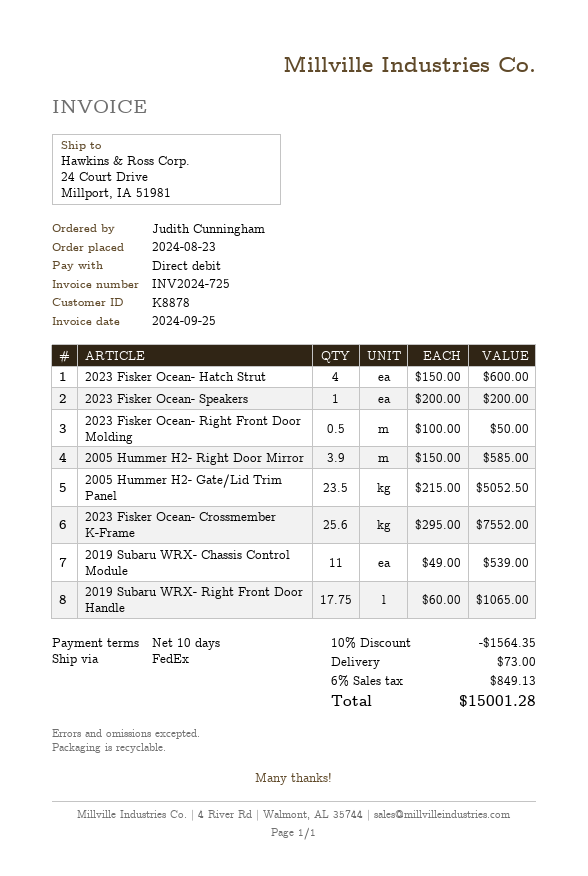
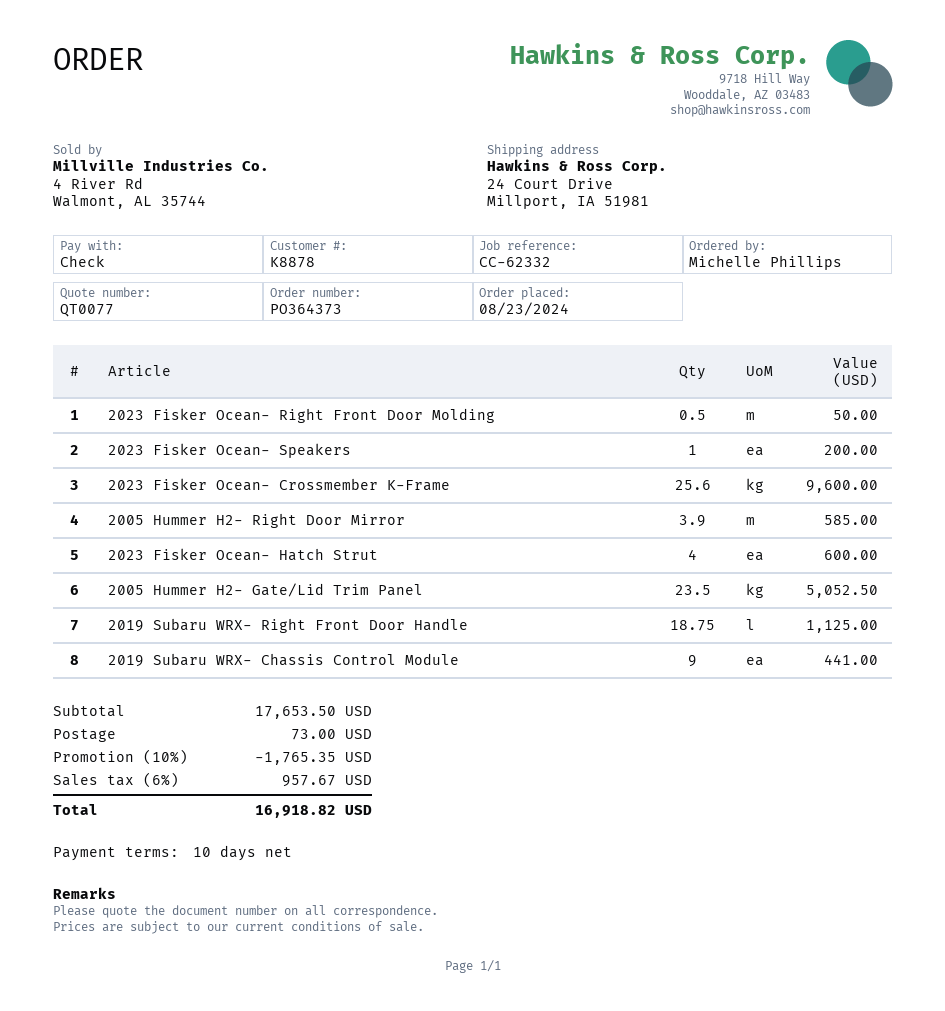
ordered by: Judith Cunningham -> Michelle Phillips
payment method: direct debit -> cheque
2023 Fisker Ocean- Crossmember K-Frame: 25.6 for 7552.00 -> 25.6 for 9600.00
2019 Subaru WRX- Chassis Control Module: 11 for 539.00 -> 9 for 441.00
2019 Subaru WRX- Right Front Door Handle: 17.75 for 1065.00 -> 18.75 for 1125.00
discount: 10% = 1564.35 -> 10% = 1765.35
tax: 6% = 849.13 -> 6% = 957.67
total: 15001.28 -> 16918.82

